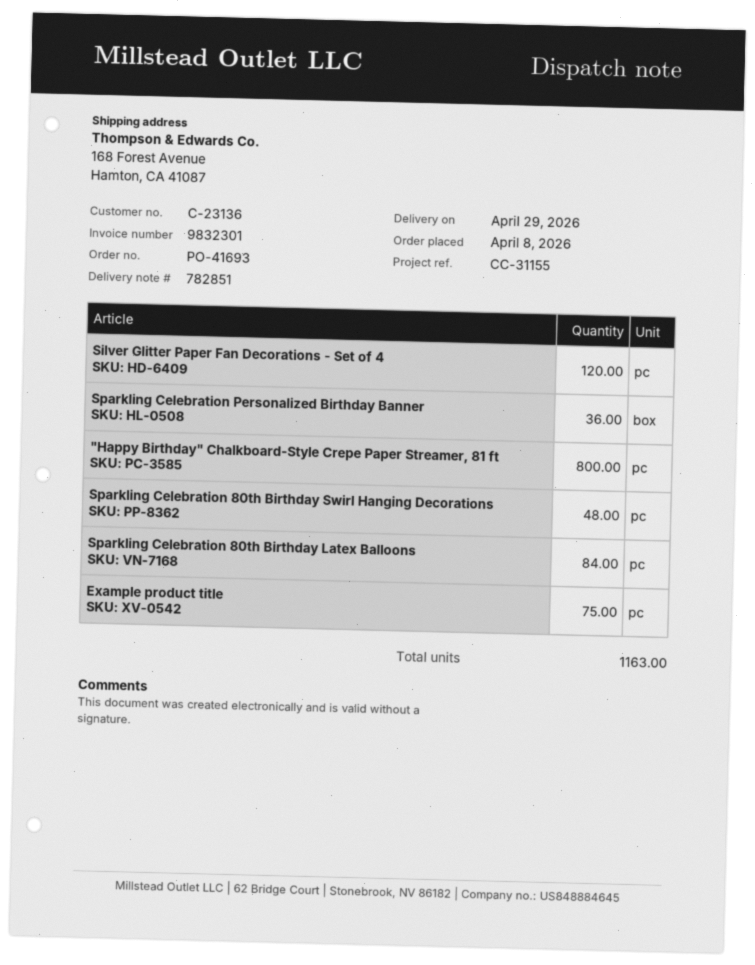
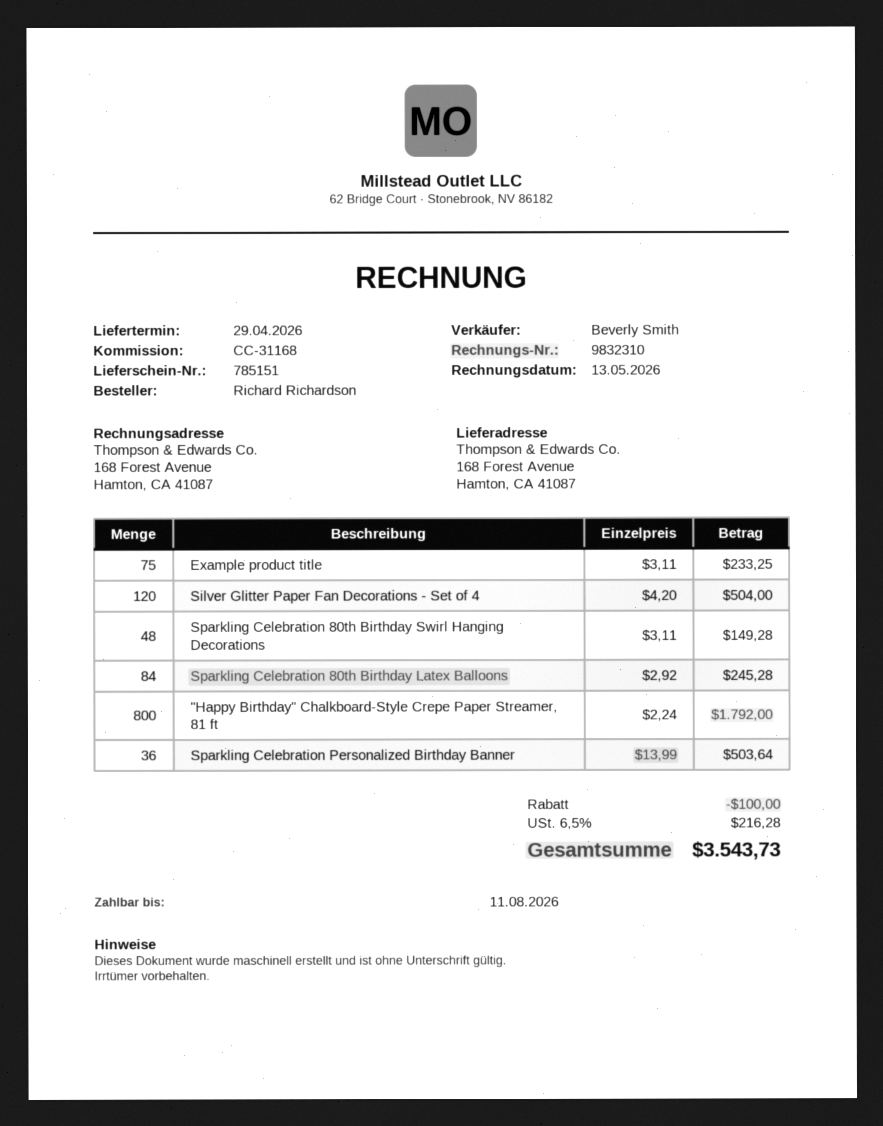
delivery note number: 782851 -> 785151
invoice number: 9832301 -> 9832310
reference: CC-31155 -> CC-31168

